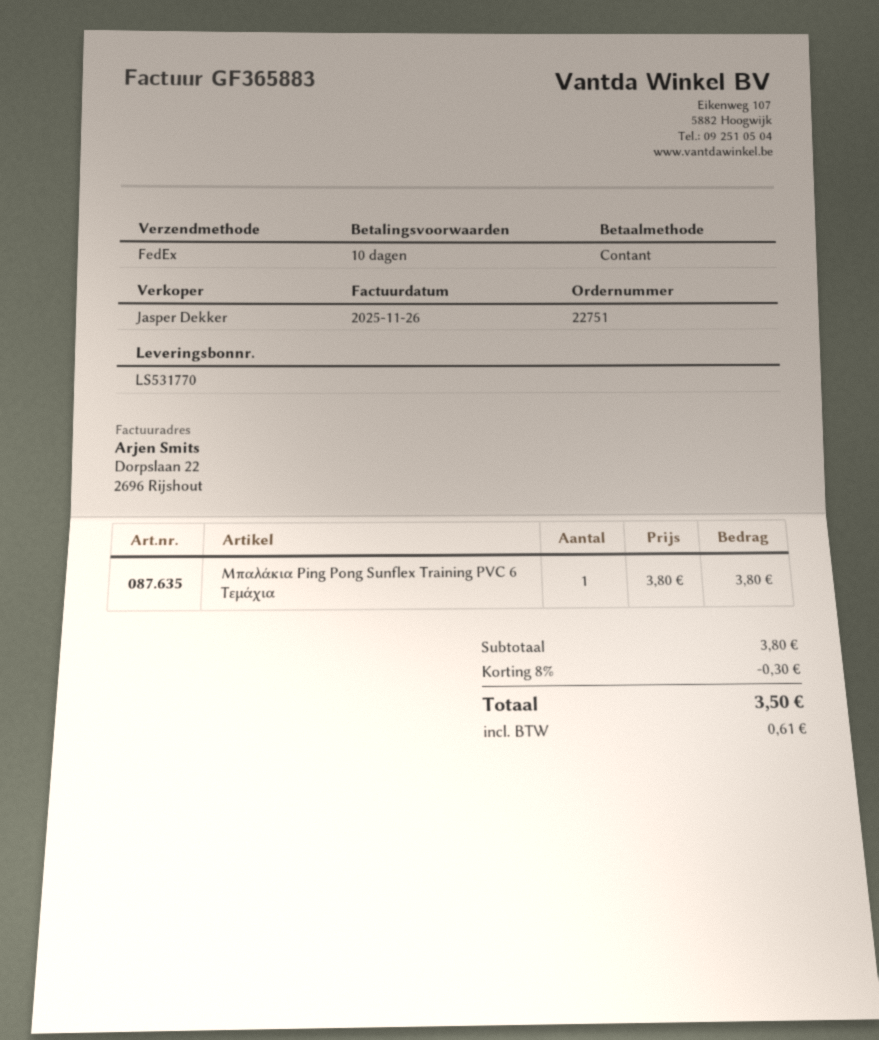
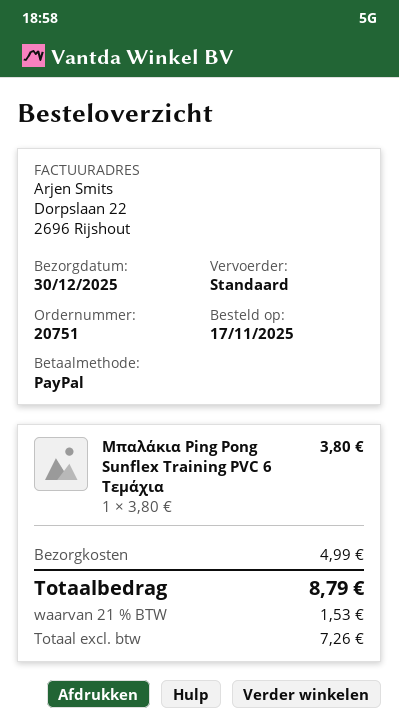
order number: 22751 -> 20751
payment method: cash -> PayPal
shipping method: FedEx -> standard
discount: 8% = 0.30 -> none
shipping: none -> 4.99
tax: 0.61 -> 1.53
total: 3.50 -> 8.79

